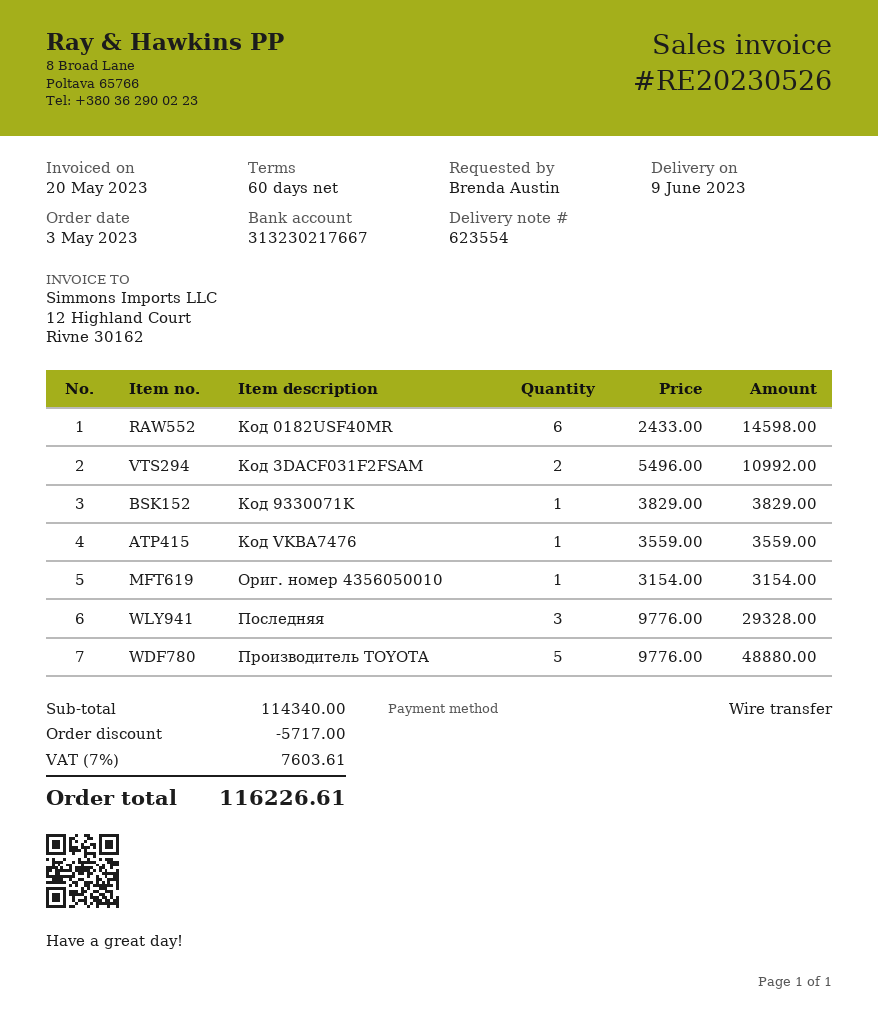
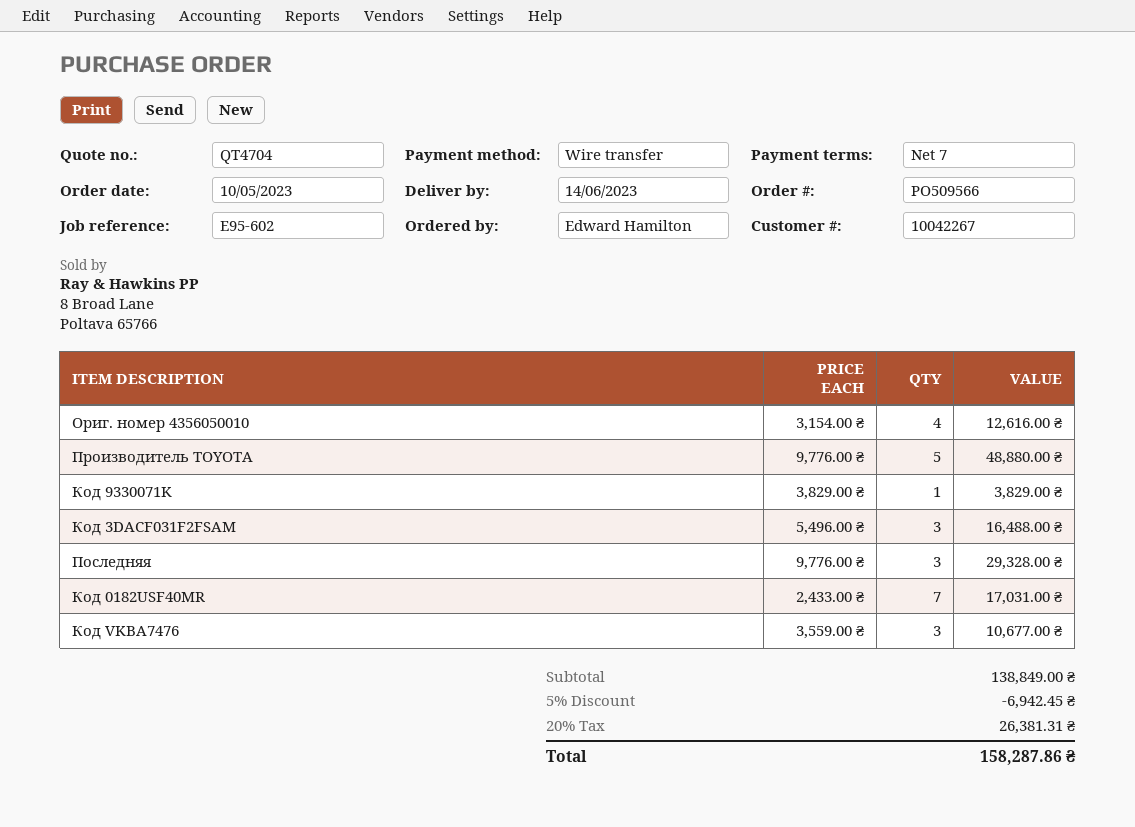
order date: 2023-05-03 -> 2023-05-10
delivery date: 2023-06-09 -> 2023-06-14
payment terms: 60 days -> 7 days
ordered by: Brenda Austin -> Edward Hamilton
Код 0182USF40MR: 6 x 2433.00 = 14598.00 -> 7 x 2433.00 = 17031.00
Код 3DACF031F2FSAM: 2 x 5496.00 = 10992.00 -> 3 x 5496.00 = 16488.00
Код VKBA7476: 1 x 3559.00 = 3559.00 -> 3 x 3559.00 = 10677.00
Ориг. номер 4356050010: 1 x 3154.00 = 3154.00 -> 4 x 3154.00 = 12616.00
subtotal: 114340.00 -> 138849.00
discount: 5717.00 -> 6942.45
tax: 7% = 7603.61 -> 20% = 26381.31
total: 116226.61 -> 158287.86

